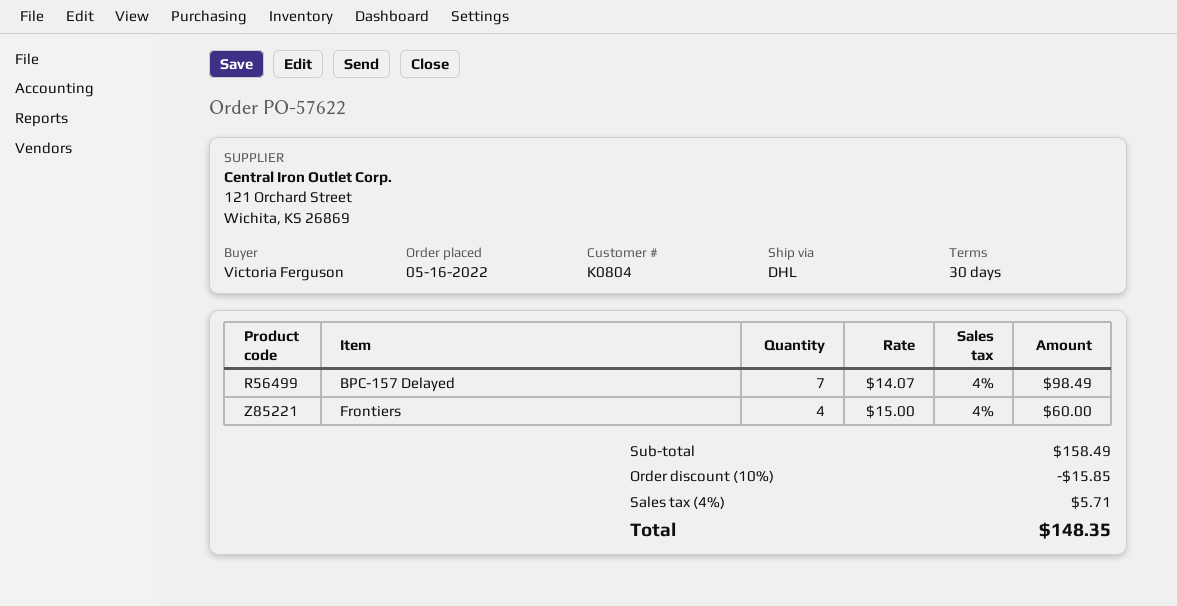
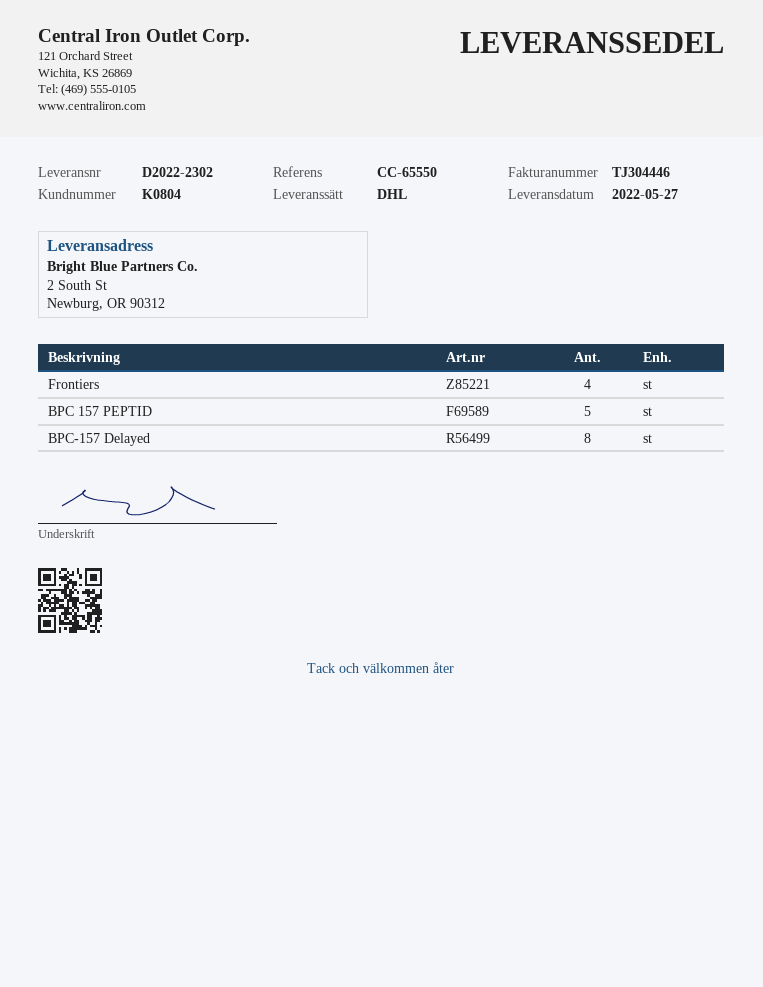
BPC-157 Delayed: 7 -> 8
BPC 157 PEPTID: none -> 5

